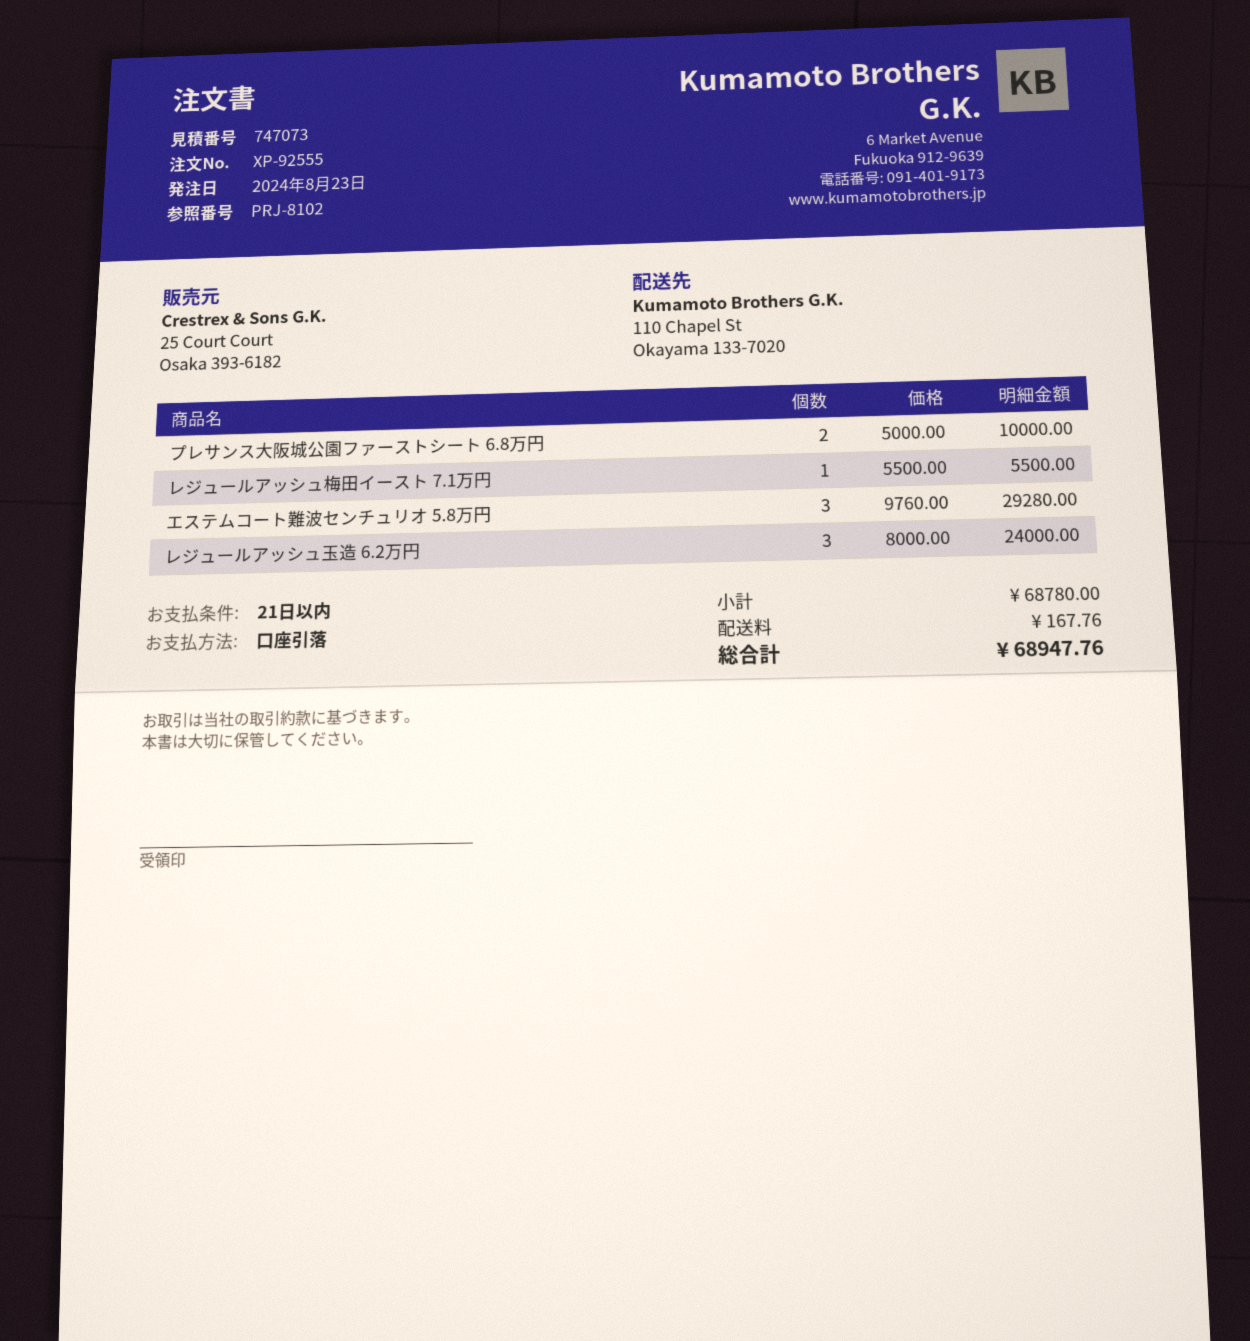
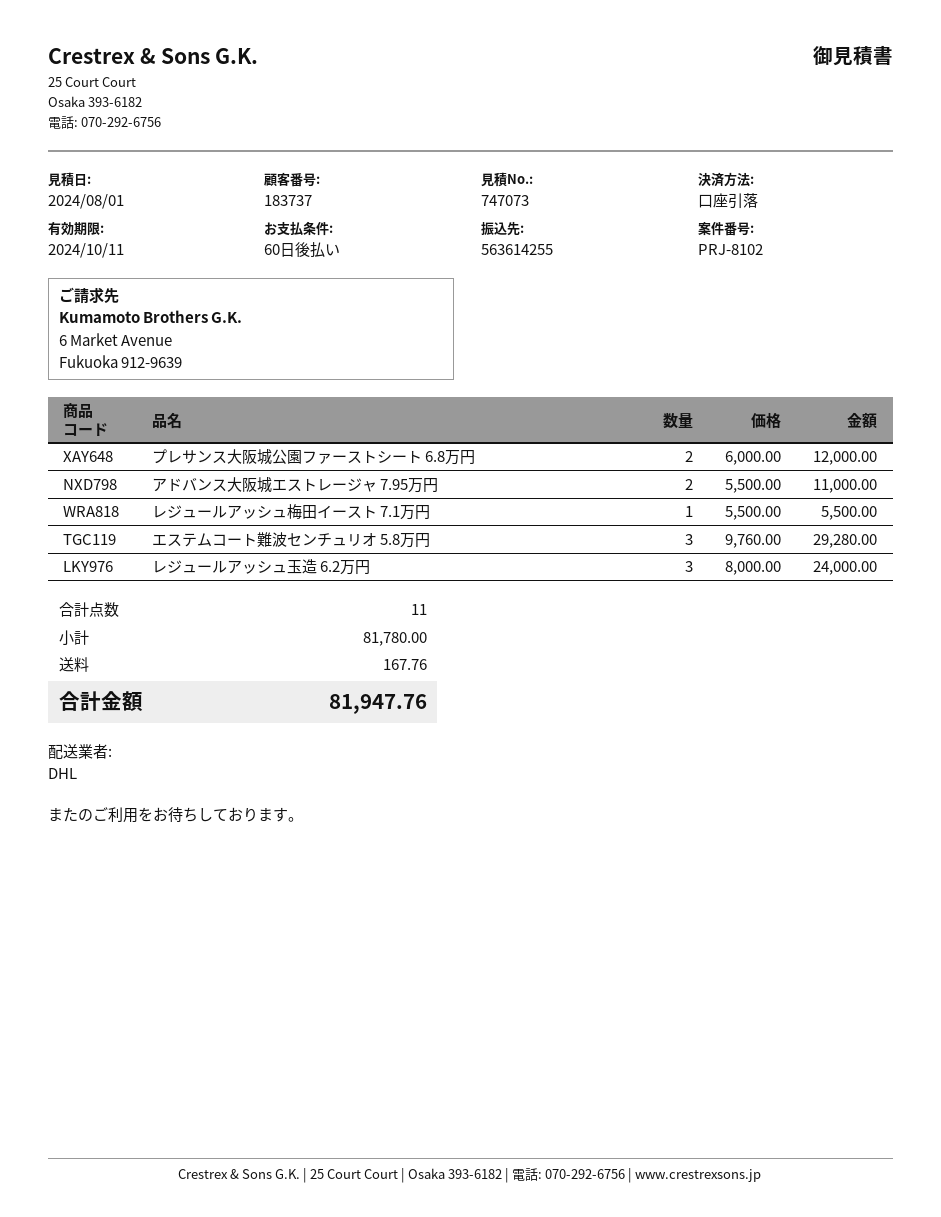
payment terms: 21 days -> 60 days
プレサンス大阪城公園ファーストシート 6.8万円: 2 x 5000.00 = 10000.00 -> 2 x 6000.00 = 12000.00
アドバンス大阪城エストレージャ 7.95万円: none -> 2 x 5500.00 = 11000.00
subtotal: 68780.00 -> 81780.00
total: 68947.76 -> 81947.76

